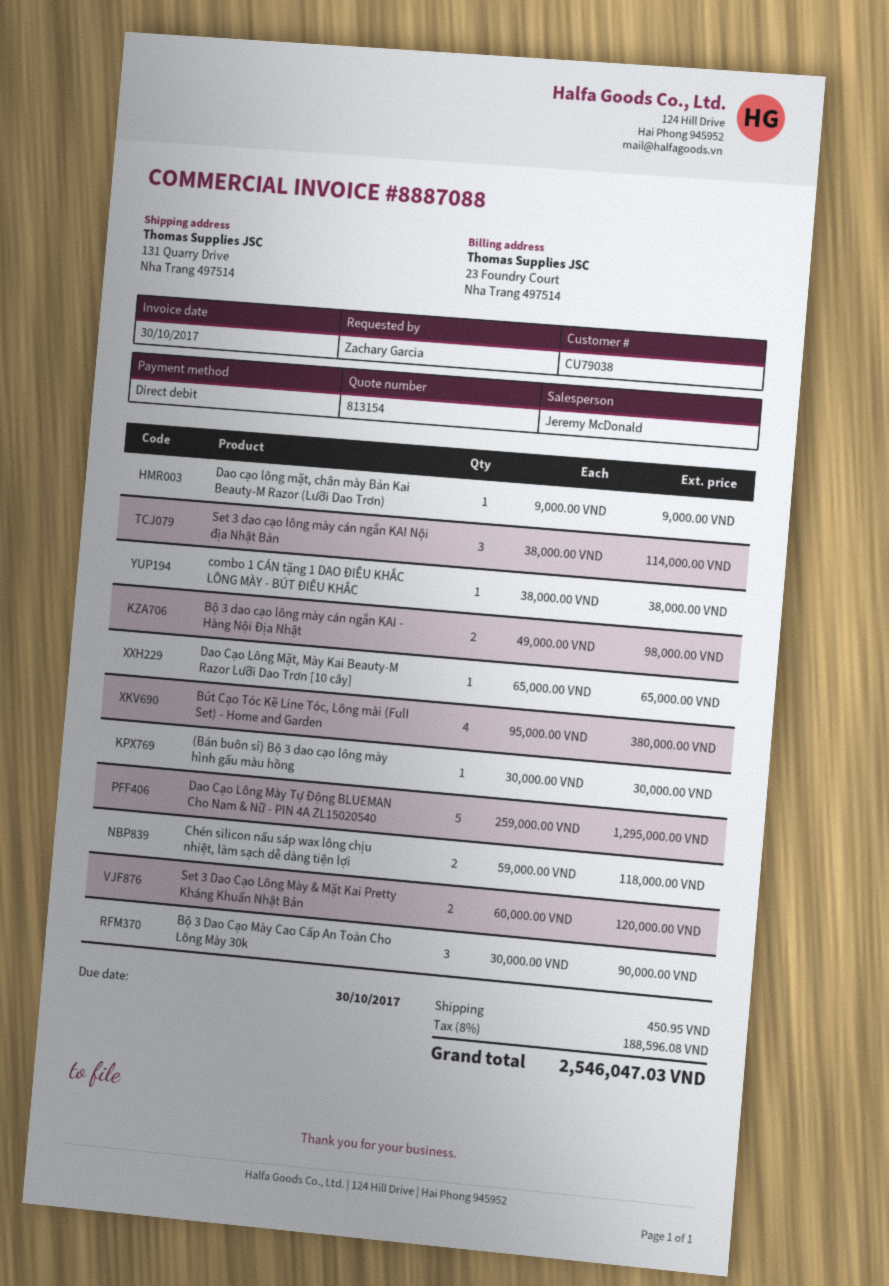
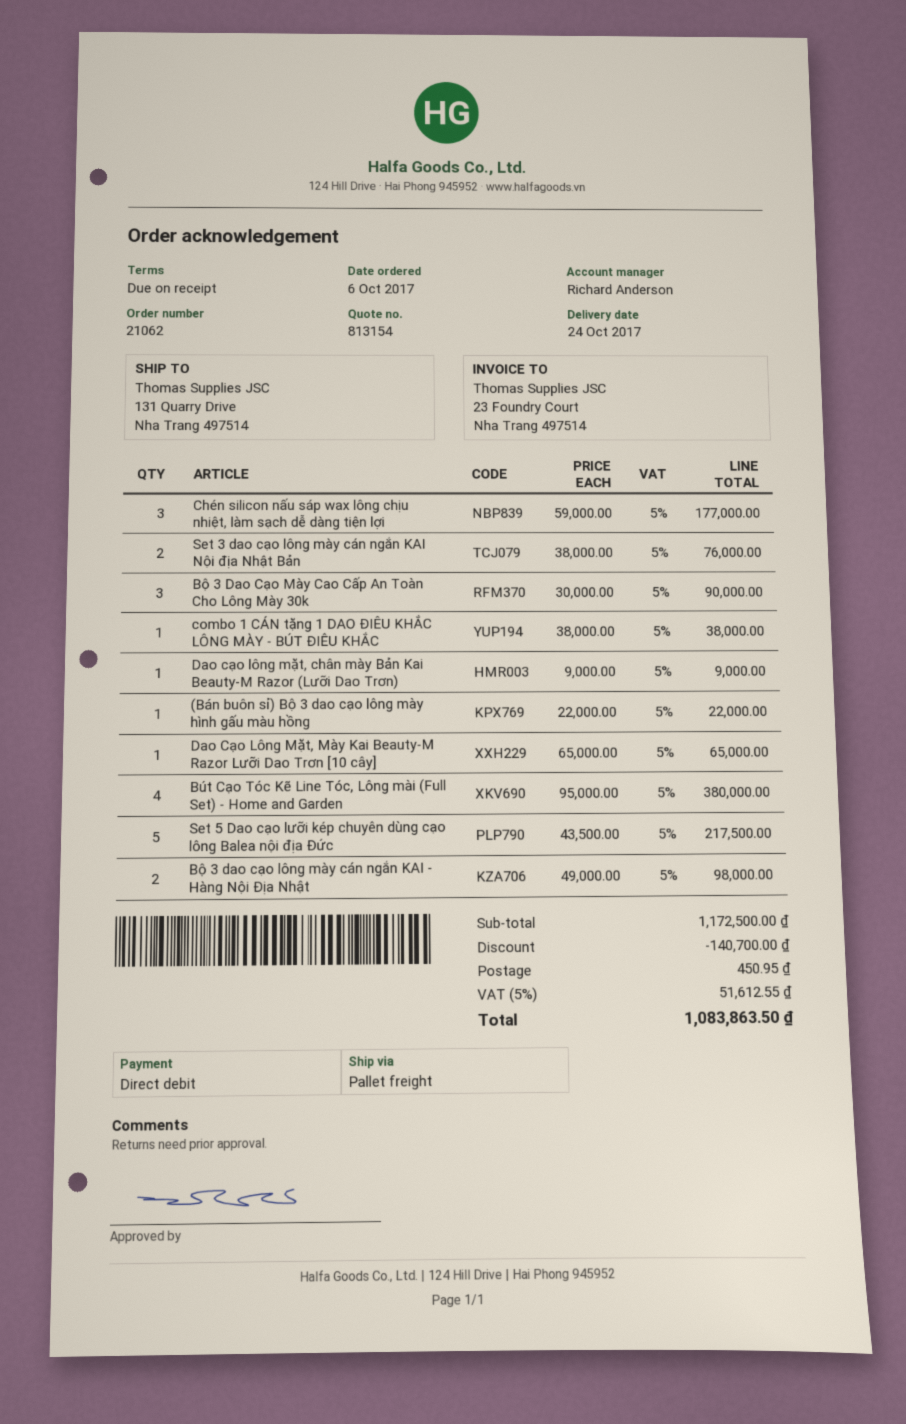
sales rep: Jeremy McDonald -> Richard Anderson
Set 3 dao cạo lông mày cán ngắn KAI Nội địa Nhật Bản: 3 x 38000.00 = 114000.00 -> 2 x 38000.00 = 76000.00
(Bán buôn sỉ) Bộ 3 dao cạo lông mày hình gấu màu hồng: 1 x 30000.00 = 30000.00 -> 1 x 22000.00 = 22000.00
Dao Cạo Lông Mày Tự Động BLUEMAN Cho Nam & Nữ - PIN 4A ZL15020540: 5 x 259000.00 = 1295000.00 -> none
Chén silicon nấu sáp wax lông chịu nhiệt, làm sạch dễ dàng tiện lợi: 2 x 59000.00 = 118000.00 -> 3 x 59000.00 = 177000.00
Set 3 Dao Cạo Lông Mày & Mặt Kai Pretty Kháng Khuẩn Nhật Bản: 2 x 60000.00 = 120000.00 -> none
Set 5 Dao cạo lưỡi kép chuyên dùng cạo lông Balea nội địa Đức: none -> 5 x 43500.00 = 217500.00
discount: none -> 140700.00
tax: 8% = 188596.08 -> 5% = 51612.55
total: 2546047.03 -> 1083863.50

